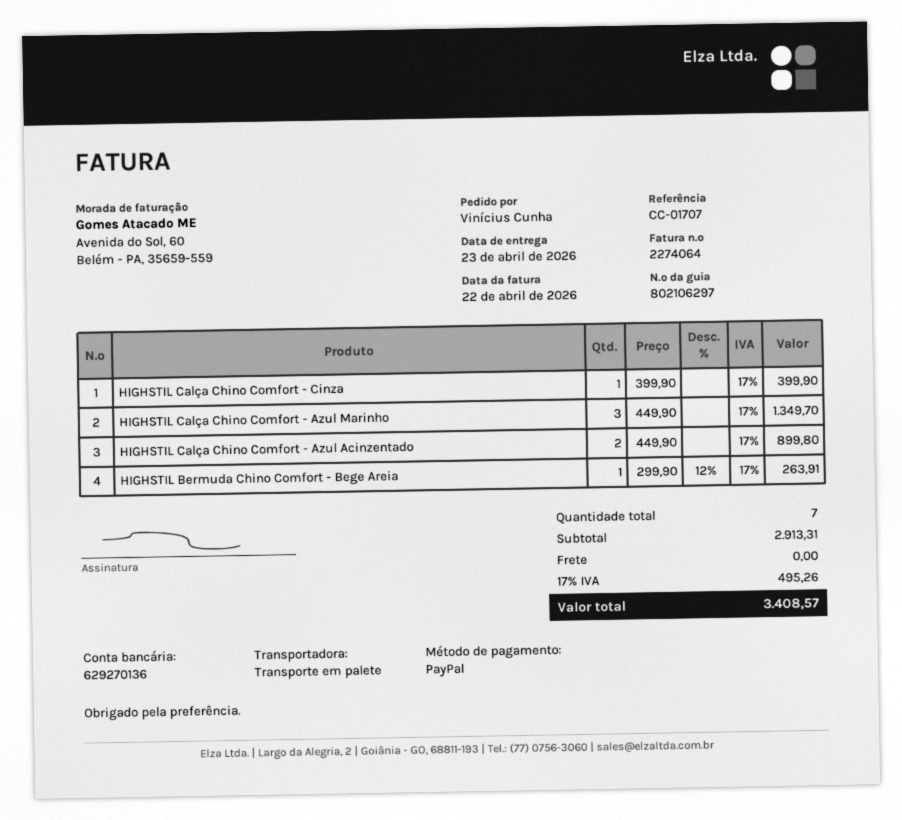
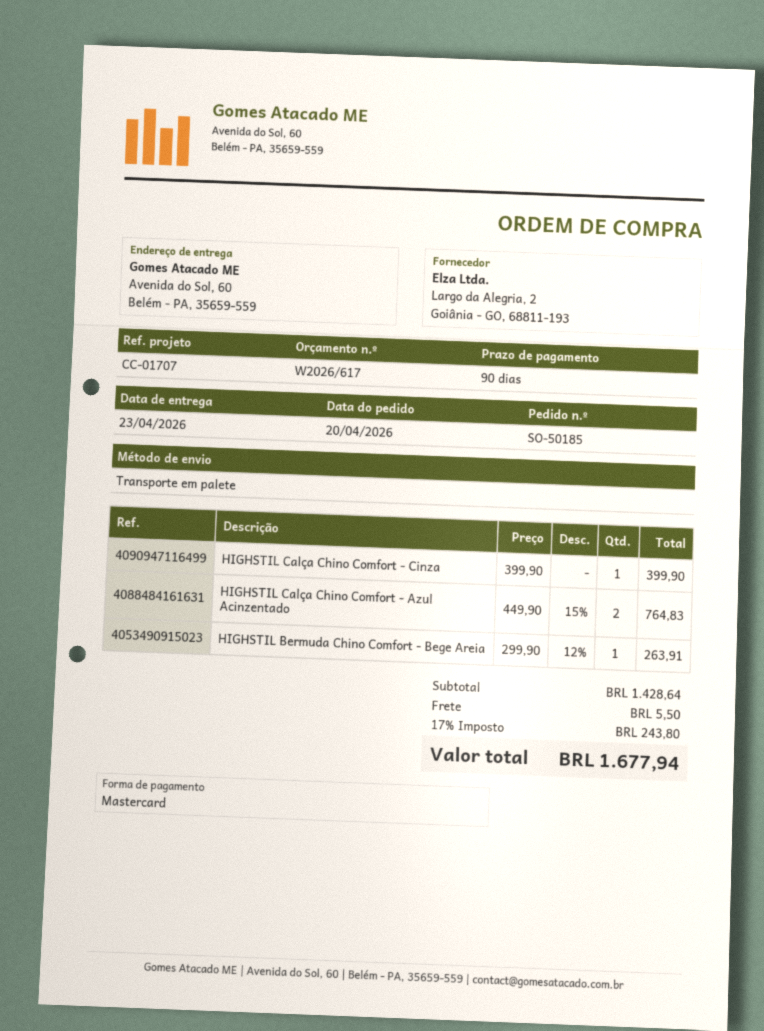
payment method: PayPal -> Mastercard
HIGHSTIL Calça Chino Comfort - Azul Marinho: 3 x 449.90 = 1349.70 -> none
HIGHSTIL Calça Chino Comfort - Azul Acinzentado: 2 x 449.90 = 899.80 -> 2 x 449.90 - 15% = 764.83
subtotal: 2913.31 -> 1428.64
shipping: 0.00 -> 5.50
tax: 17% = 495.26 -> 17% = 243.80
total: 3408.57 -> 1677.94

